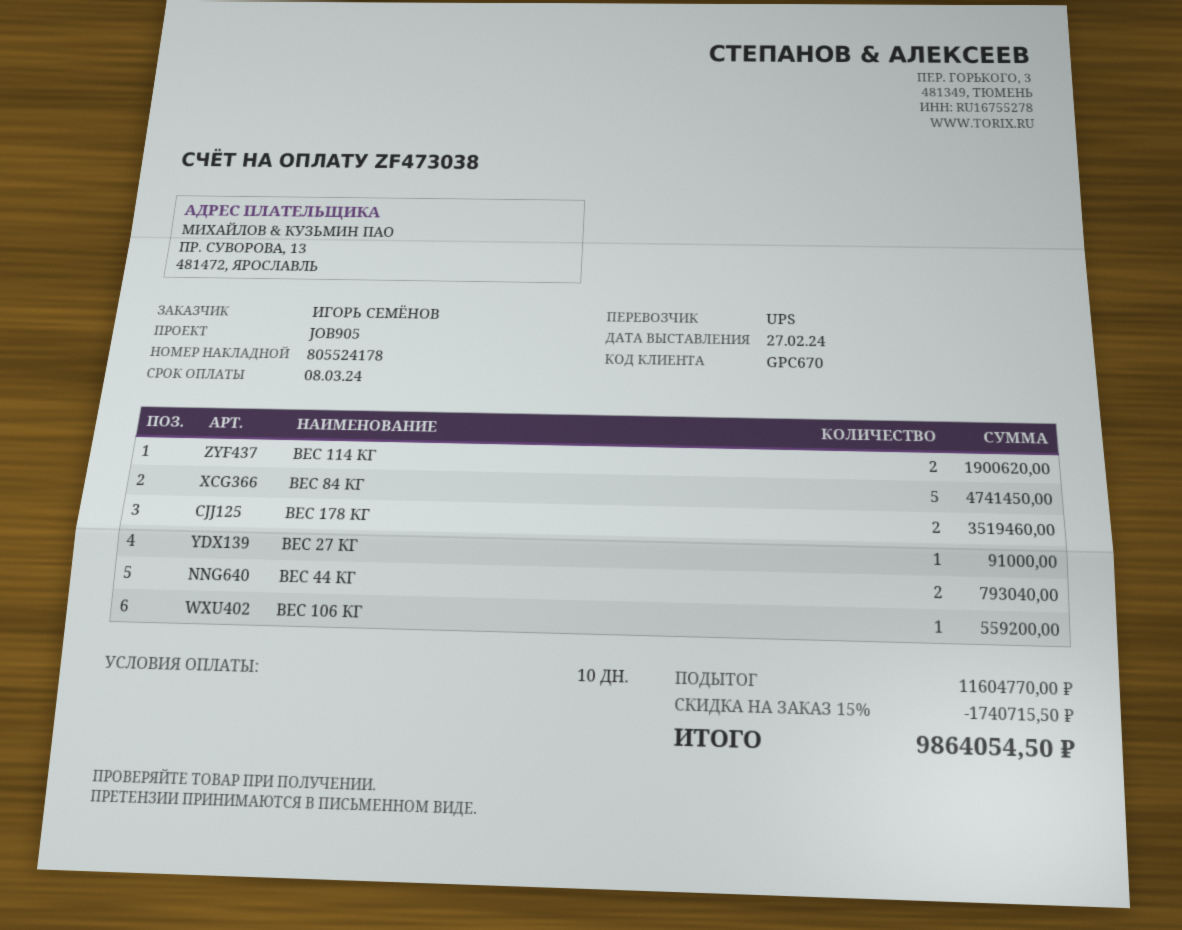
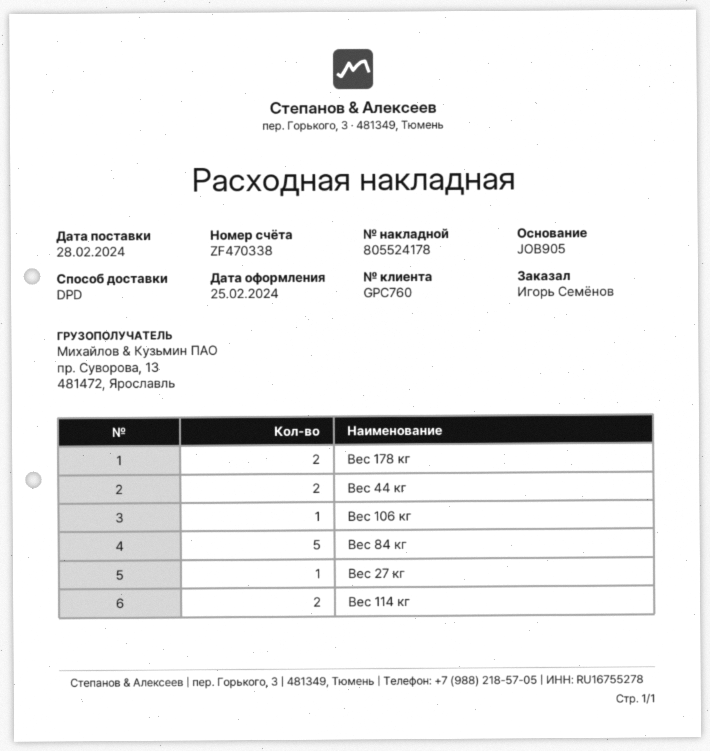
invoice number: ZF473038 -> ZF470338
customer number: GPC670 -> GPC760
shipping method: UPS -> DPD

